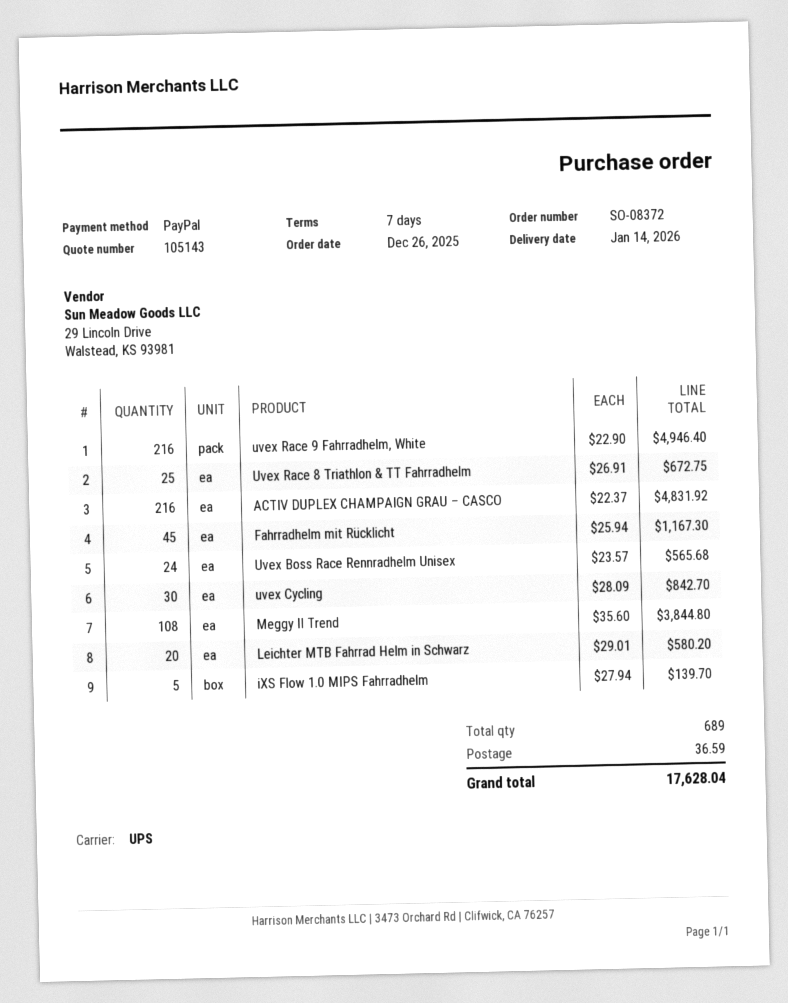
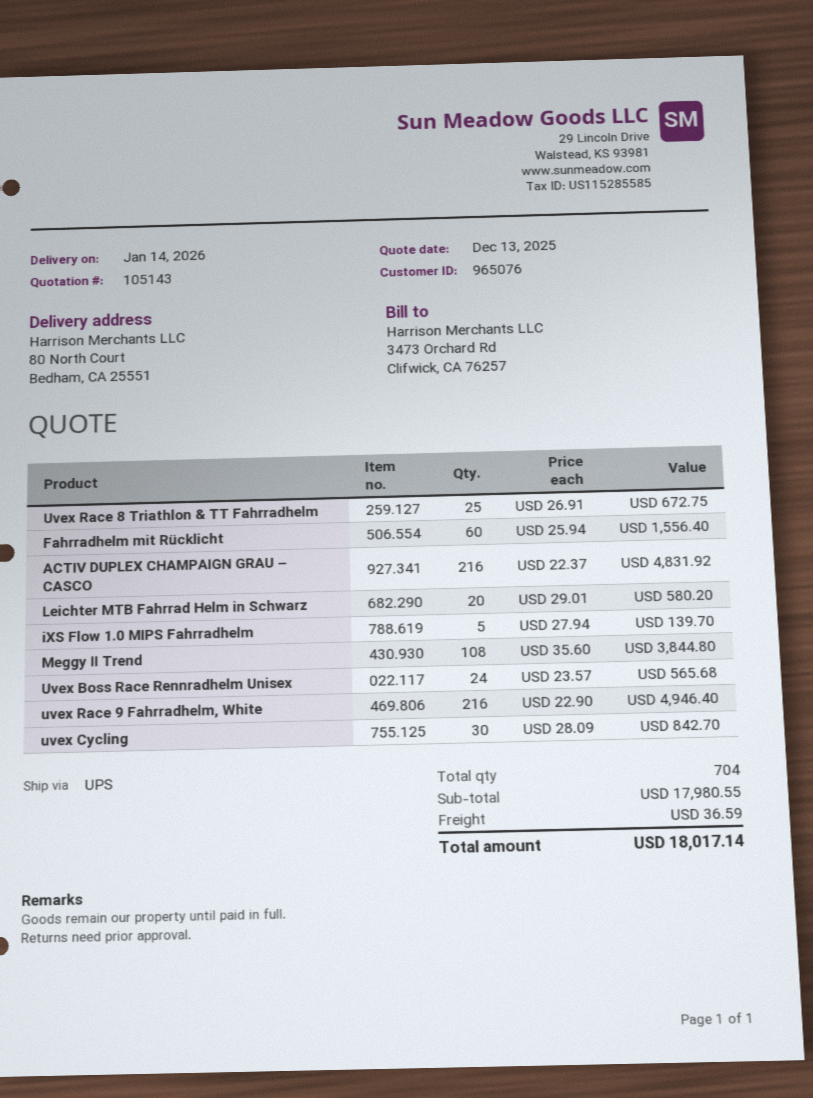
Fahrradhelm mit Rücklicht: 45 x 25.94 = 1167.30 -> 60 x 25.94 = 1556.40
total quantity: 689 -> 704
total: 17628.04 -> 18017.14

